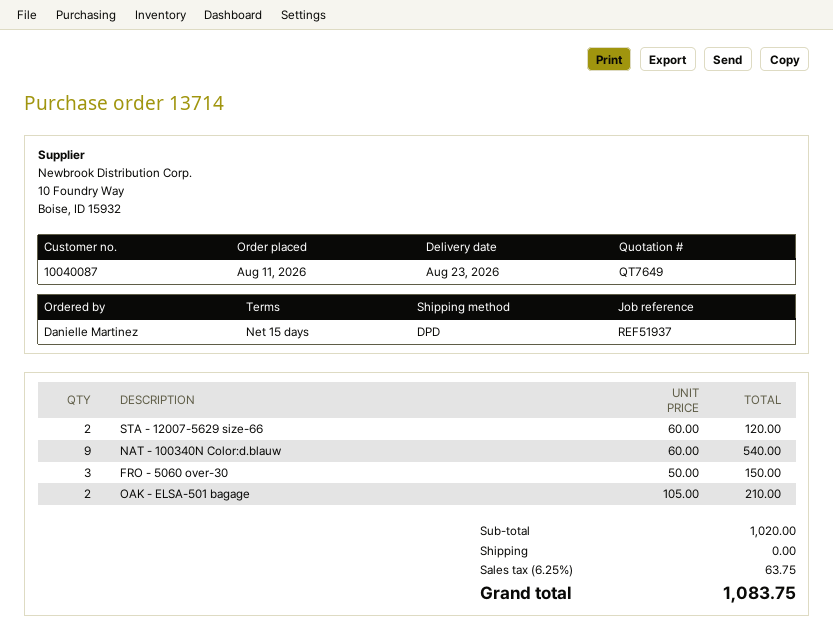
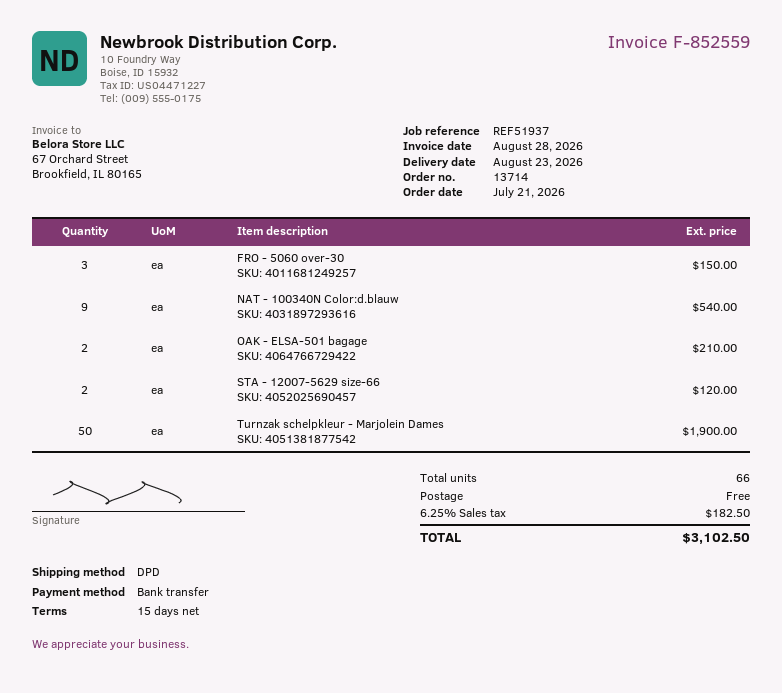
order date: 2026-08-11 -> 2026-07-21
Turnzak schelpkleur - Marjolein Dames: none -> 50 for 1900.00
tax: 6.25% = 63.75 -> 6.25% = 182.50
total: 1083.75 -> 3102.50

